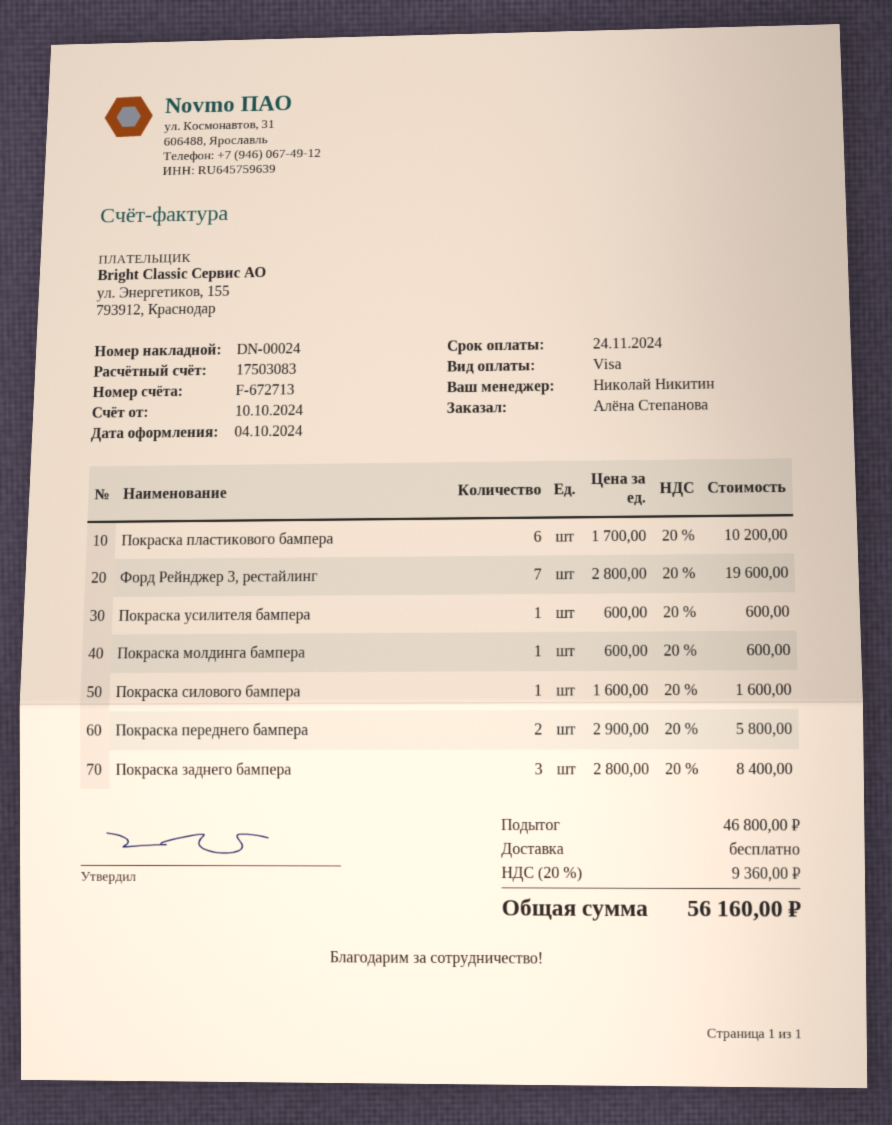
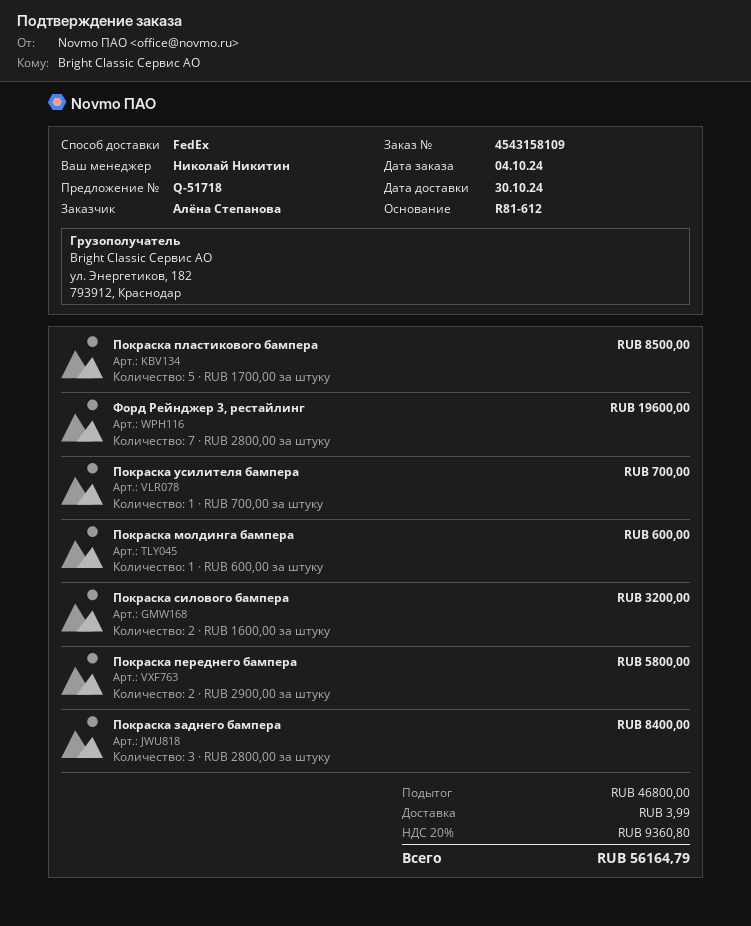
Покраска пластикового бампера: 6 x 1700.00 = 10200.00 -> 5 x 1700.00 = 8500.00
Покраска усилителя бампера: 1 x 600.00 = 600.00 -> 1 x 700.00 = 700.00
Покраска силового бампера: 1 x 1600.00 = 1600.00 -> 2 x 1600.00 = 3200.00
shipping: 0.00 -> 3.99
tax: 20% = 9360.00 -> 20% = 9360.80
total: 56160.00 -> 56164.79

